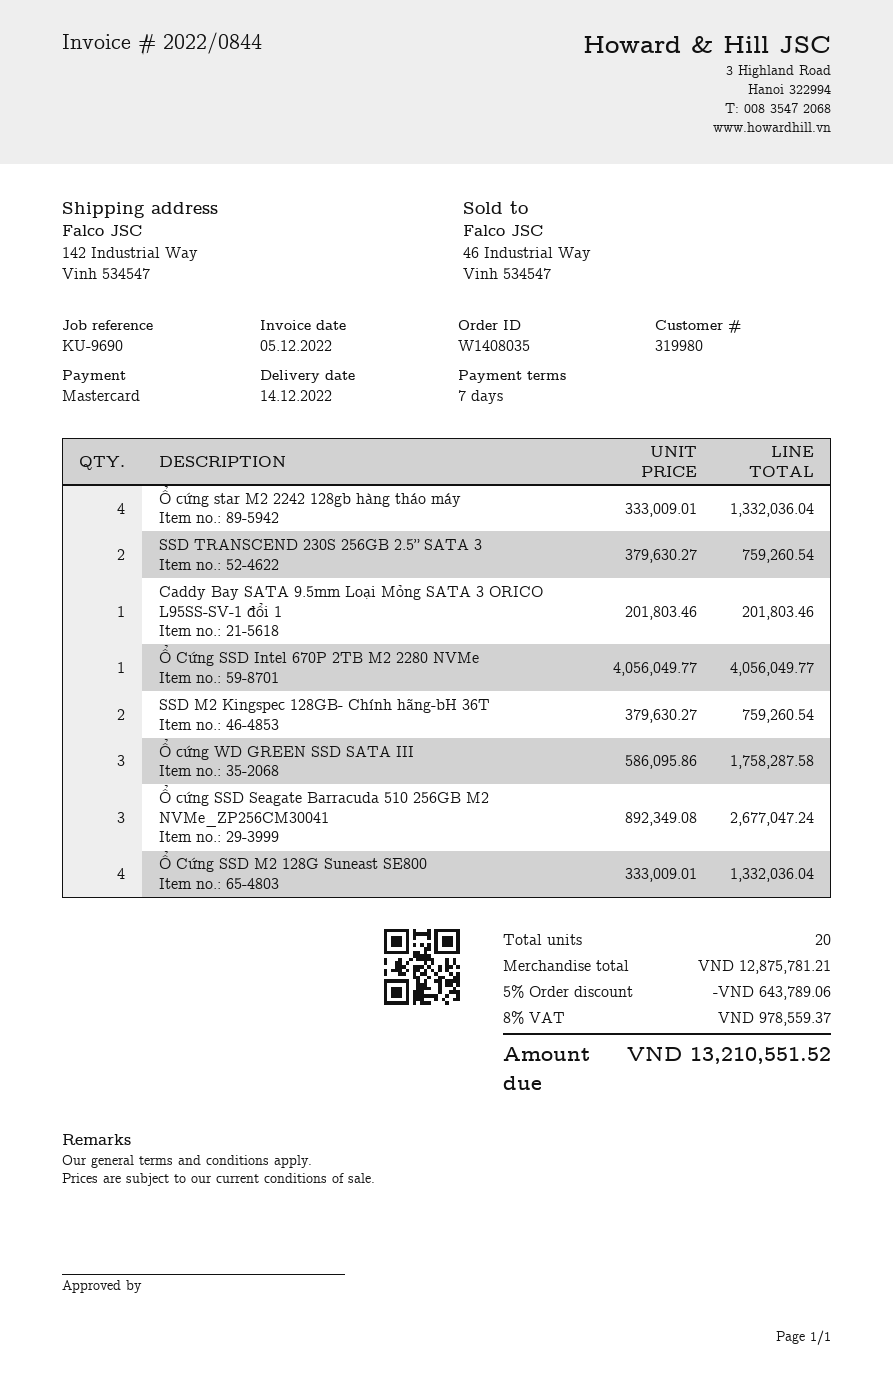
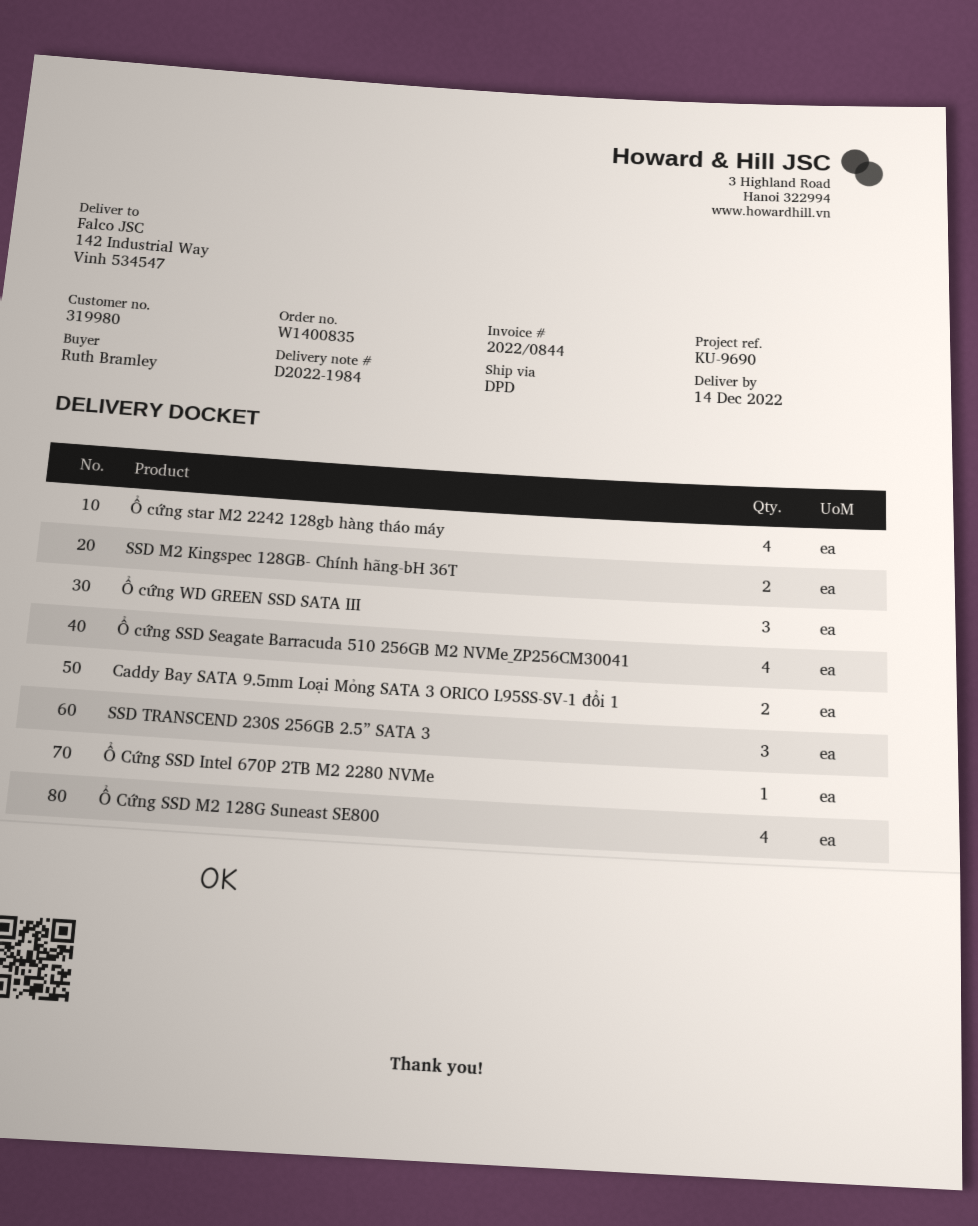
order number: W1408035 -> W1400835
SSD TRANSCEND 230S 256GB 2.5” SATA 3: 2 -> 3
Caddy Bay SATA 9.5mm Loại Mỏng SATA 3 ORICO L95SS-SV-1 đổi 1: 1 -> 2
Ổ cứng SSD Seagate Barracuda 510 256GB M2 NVMe_ZP256CM30041: 3 -> 4

